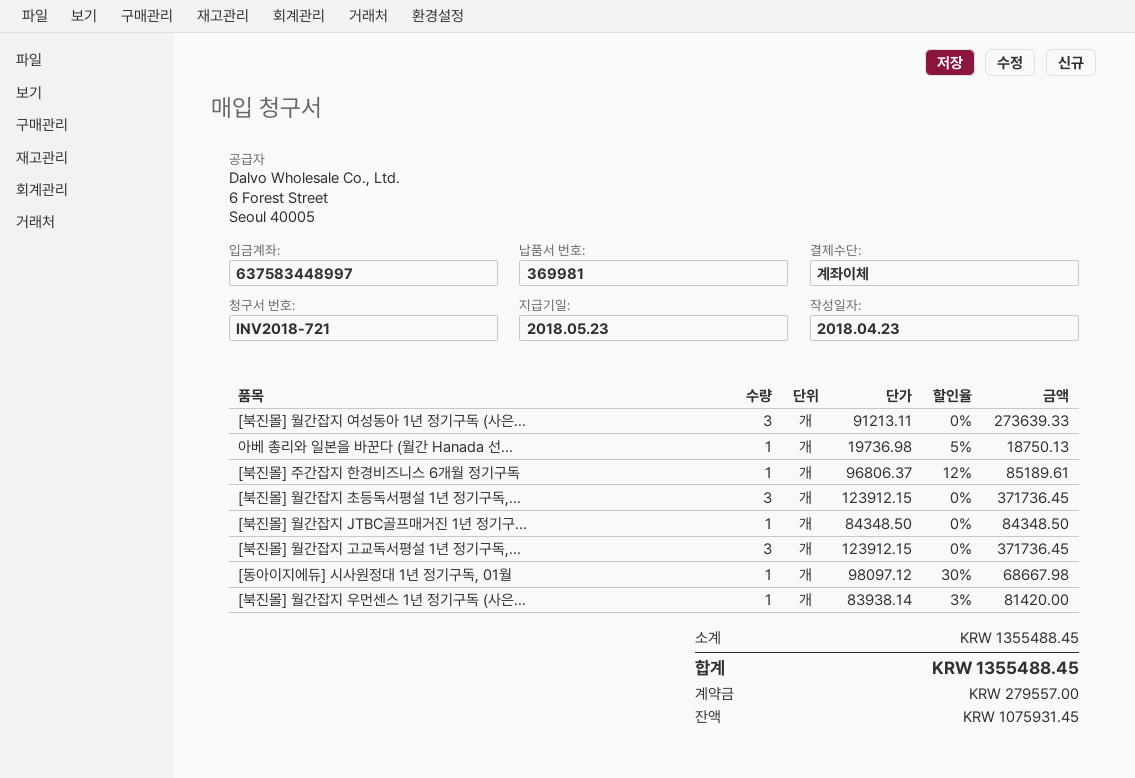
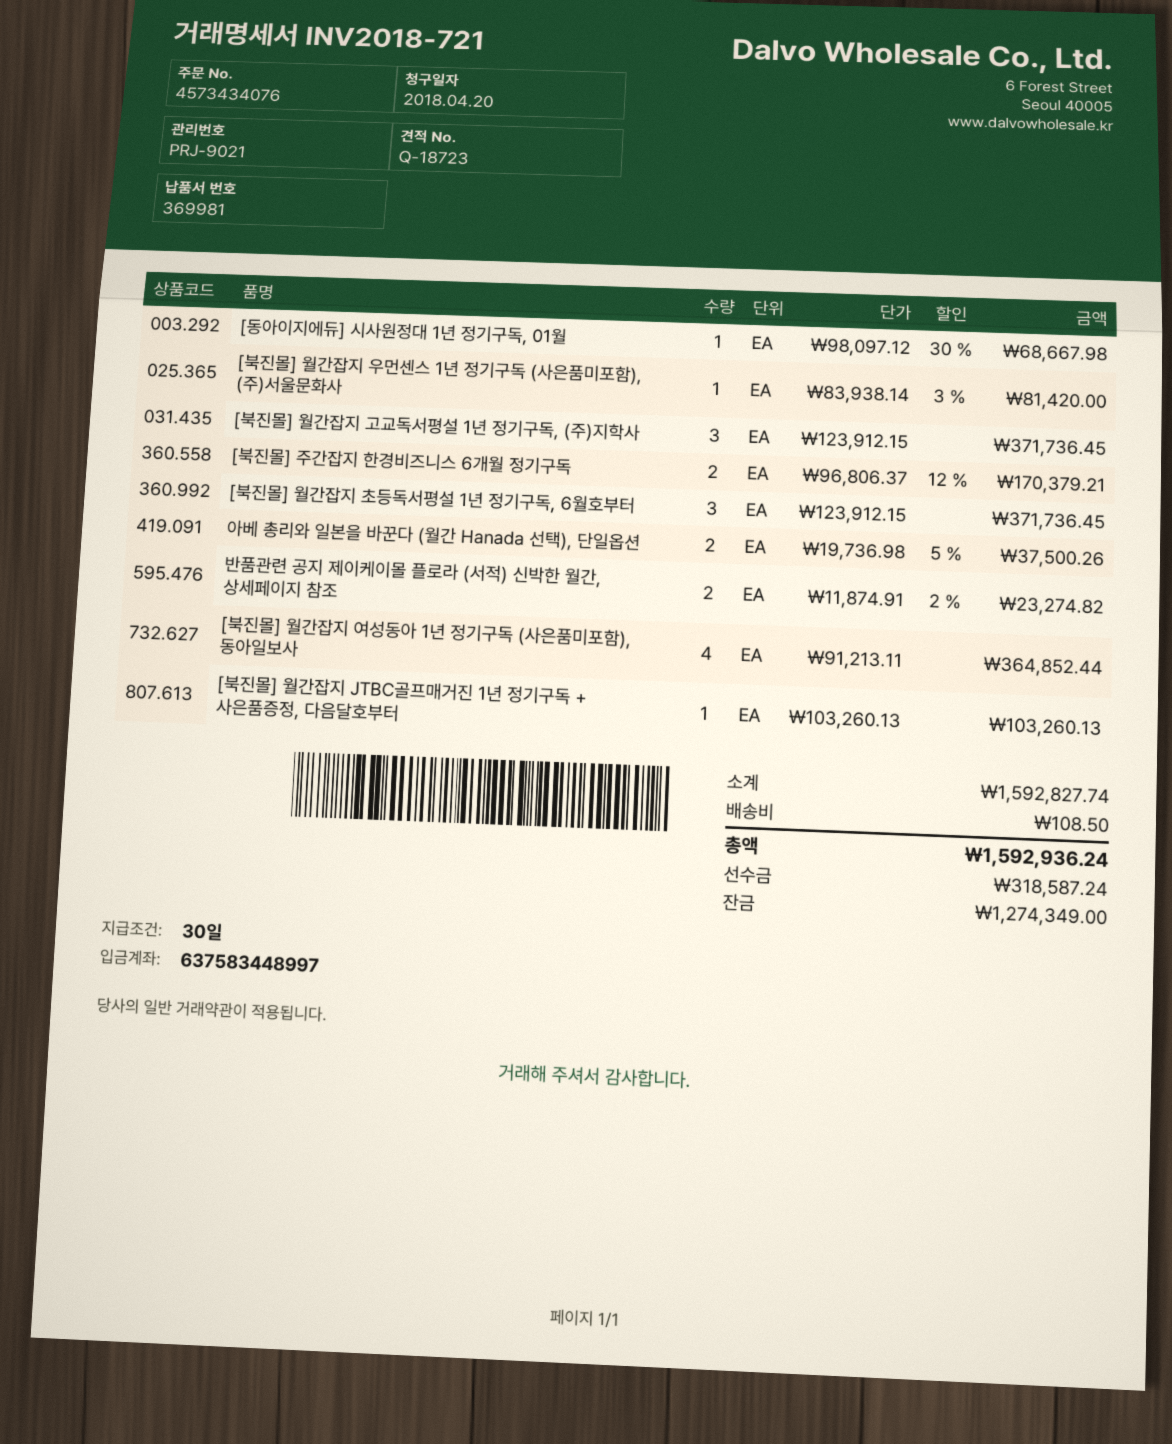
invoice date: 2018-04-23 -> 2018-04-20
[북진몰] 월간잡지 여성동아 1년 정기구독 (사은...: 3 x 91213.11 = 273639.33 -> 4 x 91213.11 = 364852.44
아베 총리와 일본을 바꾼다 (월간 Hanada 선...: 1 x 19736.98 - 5% = 18750.13 -> 2 x 19736.98 - 5% = 37500.26
[북진몰] 주간잡지 한경비즈니스 6개월 정기구독: 1 x 96806.37 - 12% = 85189.61 -> 2 x 96806.37 - 12% = 170379.21
[북진몰] 월간잡지 JTBC골프매거진 1년 정기구...: 1 x 84348.50 = 84348.50 -> 1 x 103260.13 = 103260.13
반품관련 공지 제이케이몰 플로라 (서적) 신박한 월간, 상세페이지 참조: none -> 2 x 11874.91 - 2% = 23274.82
subtotal: 1355488.45 -> 1592827.74
shipping: none -> 108.50
total: 1355488.45 -> 1592936.24
deposit: 279557.00 -> 318587.24
balance: 1075931.45 -> 1274349.00

